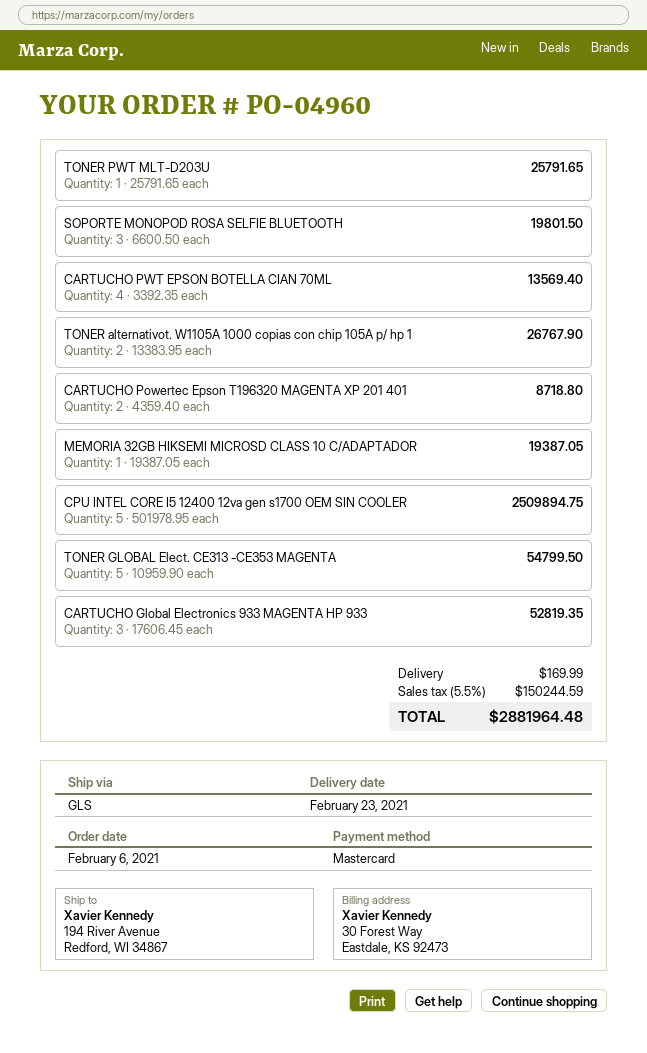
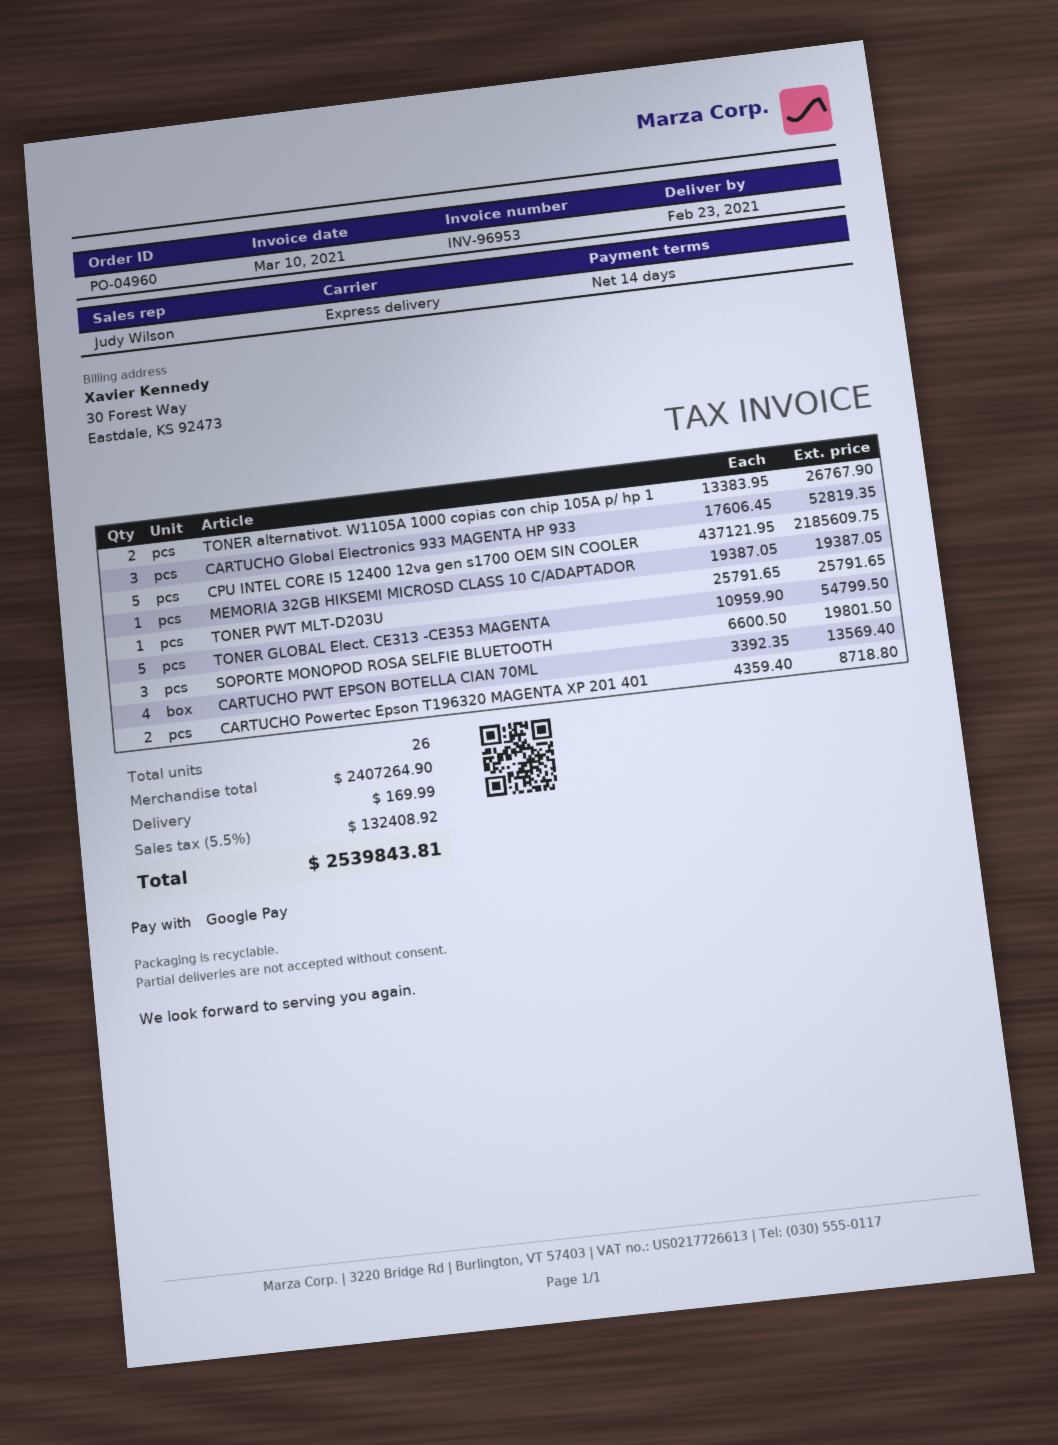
payment method: Mastercard -> Google Pay
shipping method: GLS -> express
CPU INTEL CORE I5 12400 12va gen s1700 OEM SIN COOLER: 5 x 501978.95 = 2509894.75 -> 5 x 437121.95 = 2185609.75
tax: 5.5% = 150244.59 -> 5.5% = 132408.92
total: 2881964.48 -> 2539843.81

